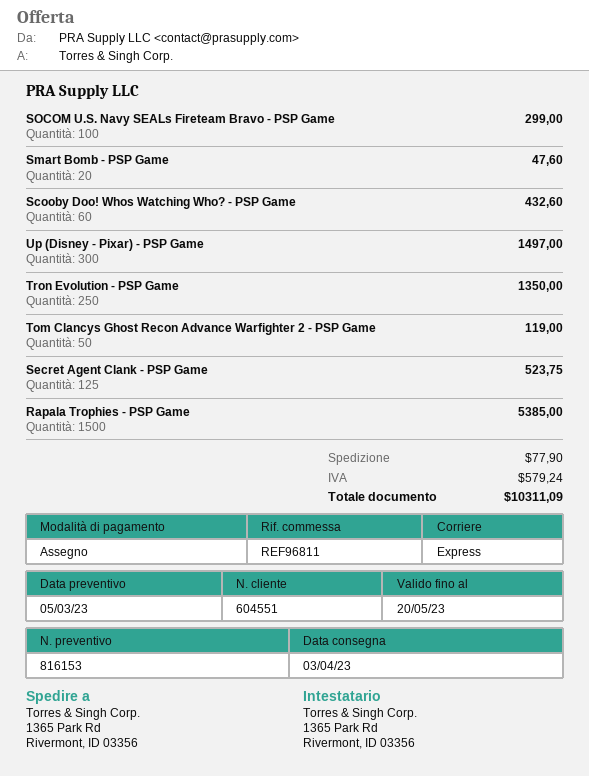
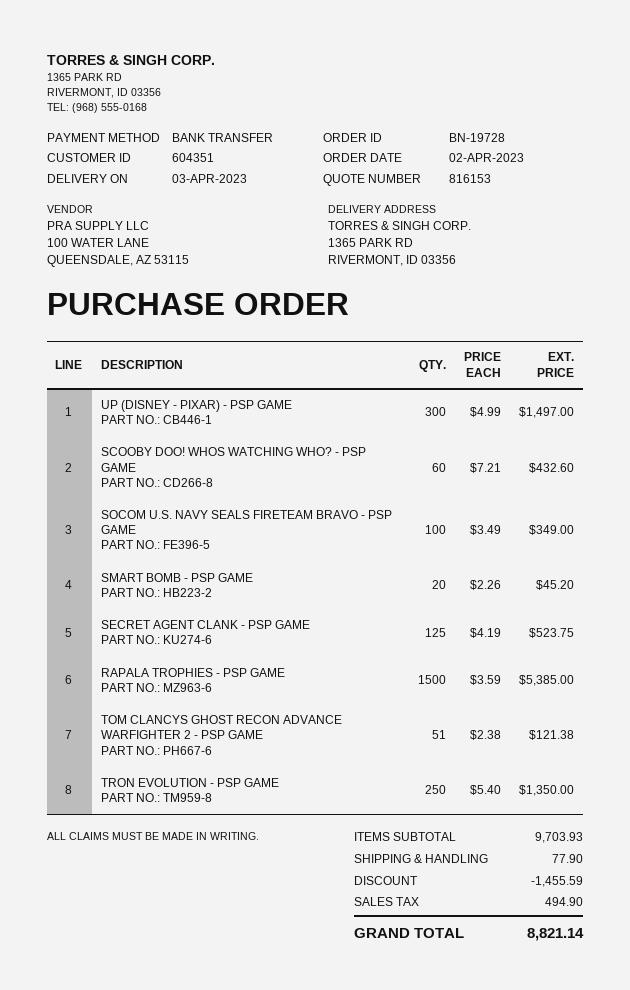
customer number: 604551 -> 604351
payment method: cheque -> bank transfer
SOCOM U.S. Navy SEALs Fireteam Bravo - PSP Game: 100 for 299.00 -> 100 for 349.00
Smart Bomb - PSP Game: 20 for 47.60 -> 20 for 45.20
Tom Clancys Ghost Recon Advance Warfighter 2 - PSP Game: 50 for 119.00 -> 51 for 121.38
discount: none -> 1455.59
tax: 579.24 -> 494.90
total: 10311.09 -> 8821.14

